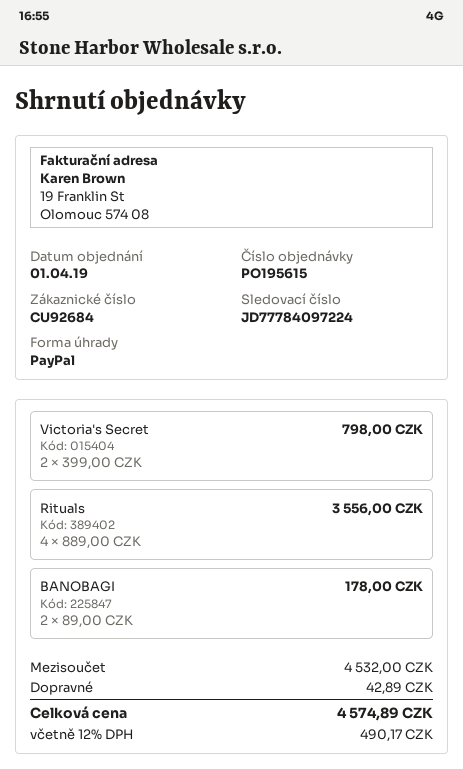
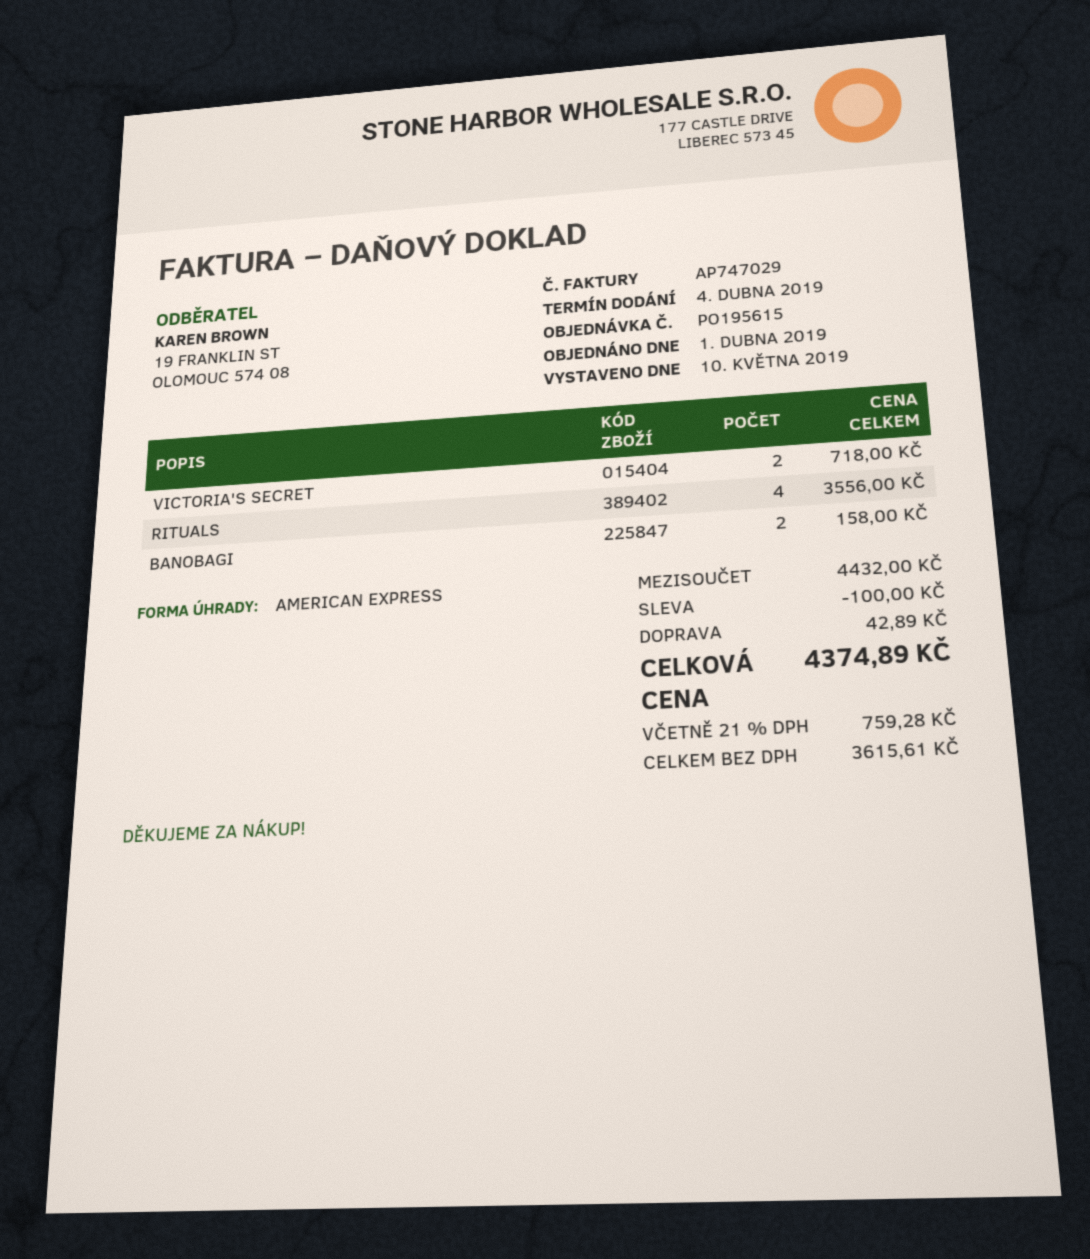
payment method: PayPal -> American Express
Victoria's Secret: 2 for 798.00 -> 2 for 718.00
BANOBAGI: 2 for 178.00 -> 2 for 158.00
subtotal: 4532.00 -> 4432.00
discount: none -> 100.00
tax: 12% = 490.17 -> 21% = 759.28
total: 4574.89 -> 4374.89

